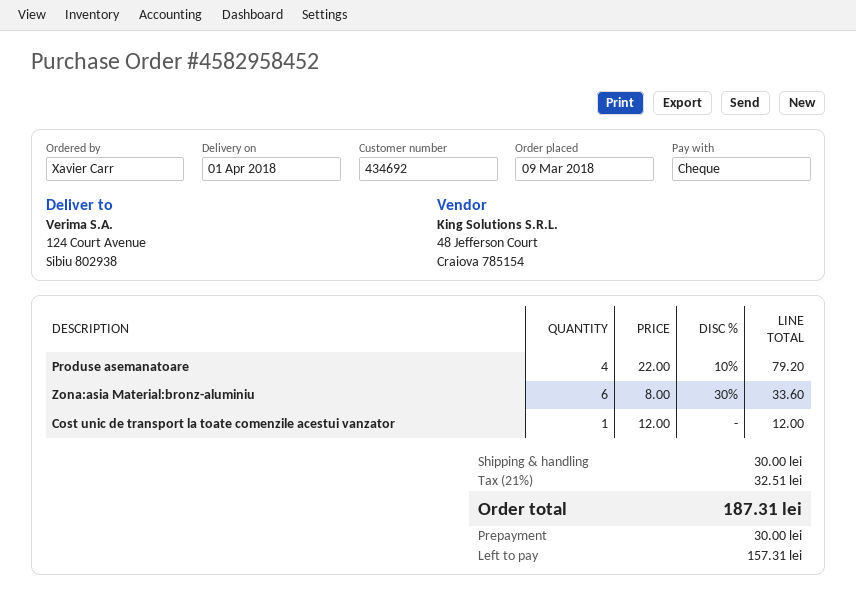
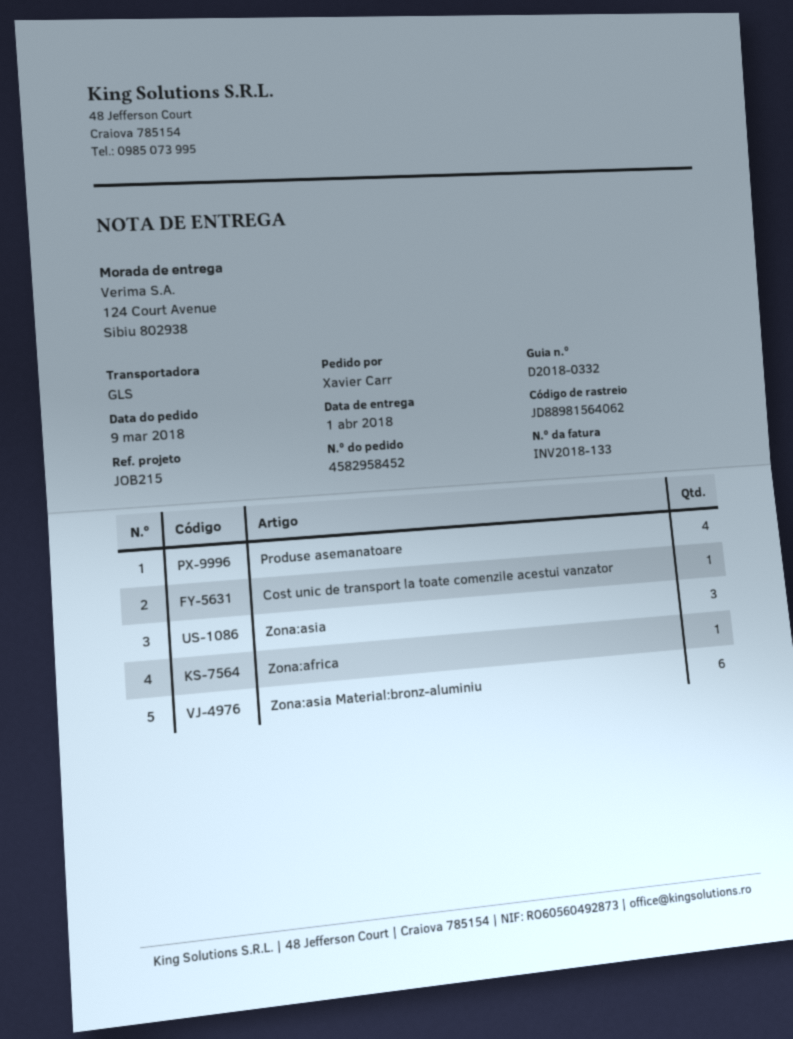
Zona:asia: none -> 3
Zona:africa: none -> 1

